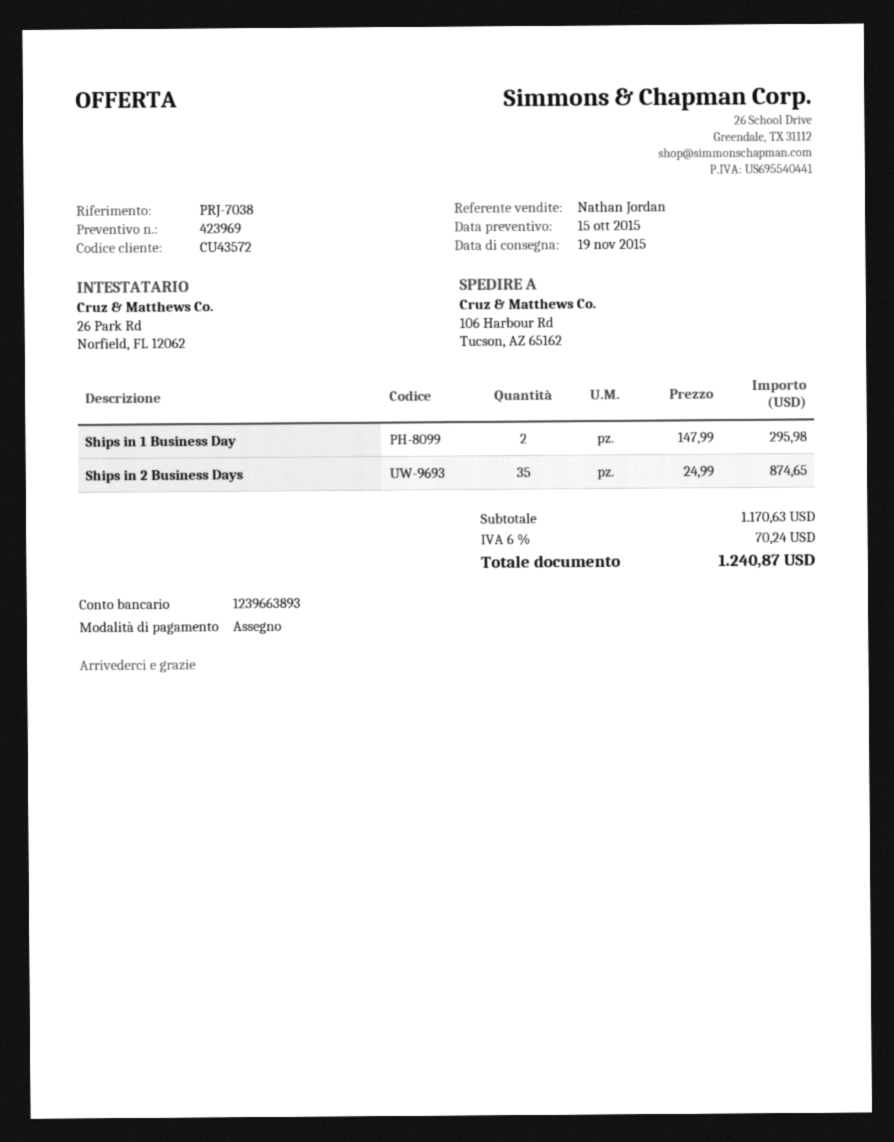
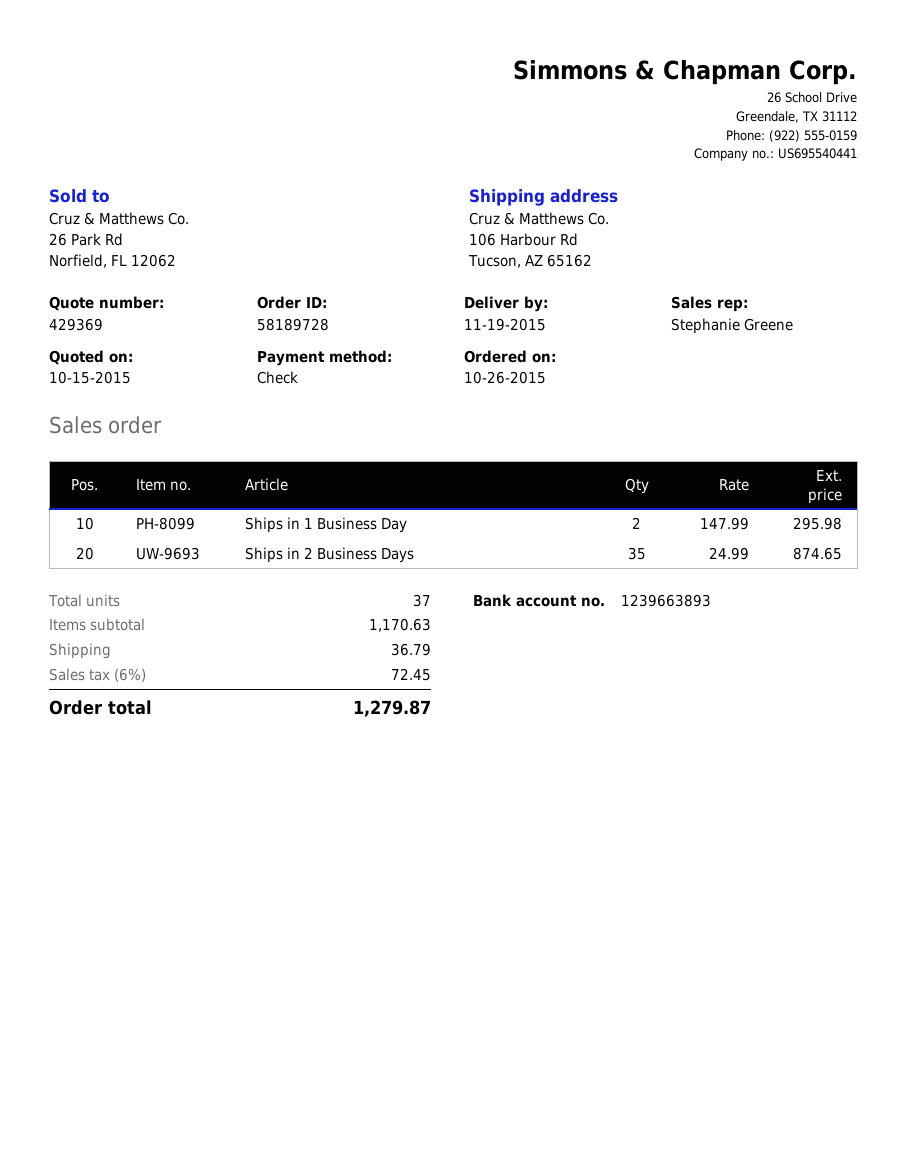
quote number: 423969 -> 429369
sales rep: Nathan Jordan -> Stephanie Greene
shipping: none -> 36.79
tax: 6% = 70.24 -> 6% = 72.45
total: 1240.87 -> 1279.87

